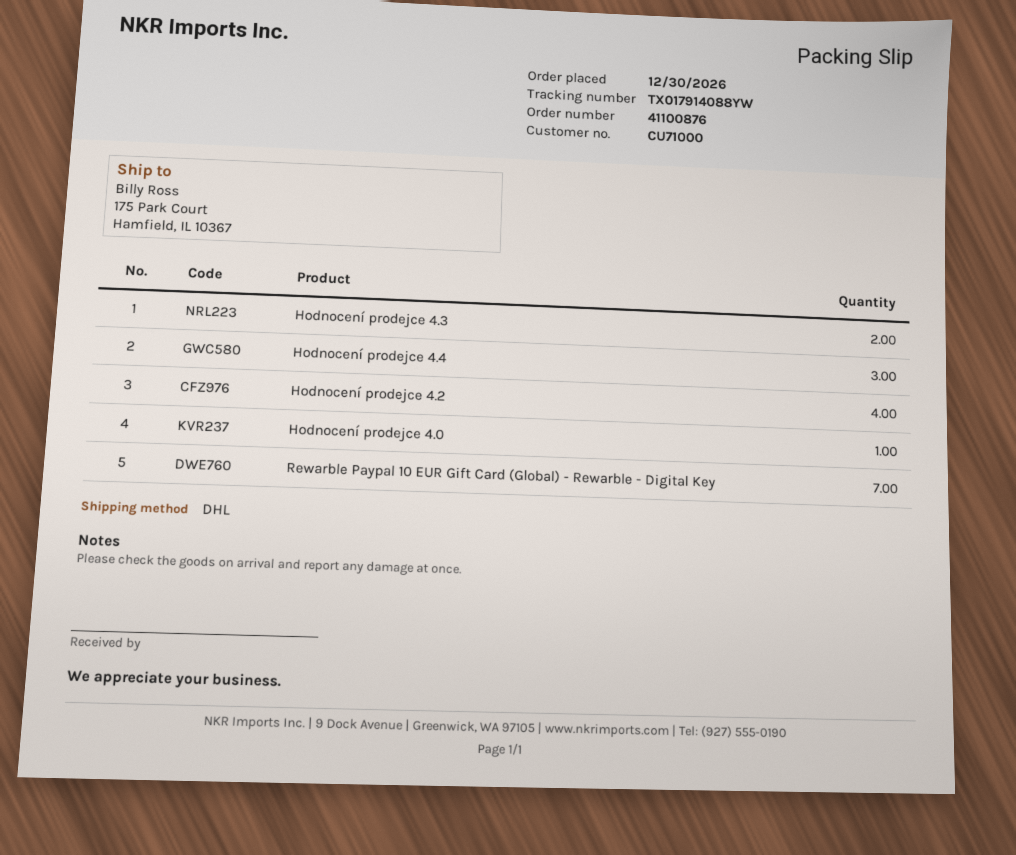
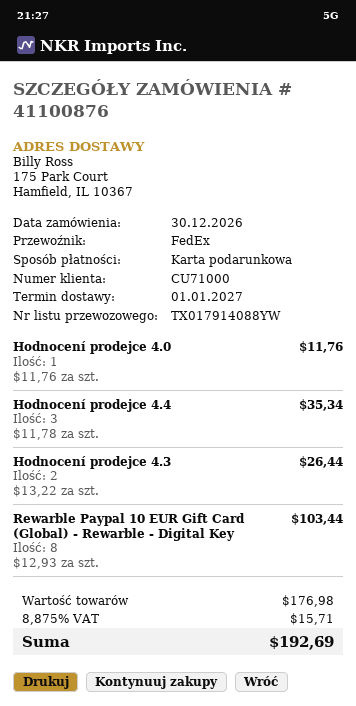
shipping method: DHL -> FedEx
Hodnocení prodejce 4.2: 4 -> none
Rewarble Paypal 10 EUR Gift Card (Global) - Rewarble - Digital Key: 7 -> 8

